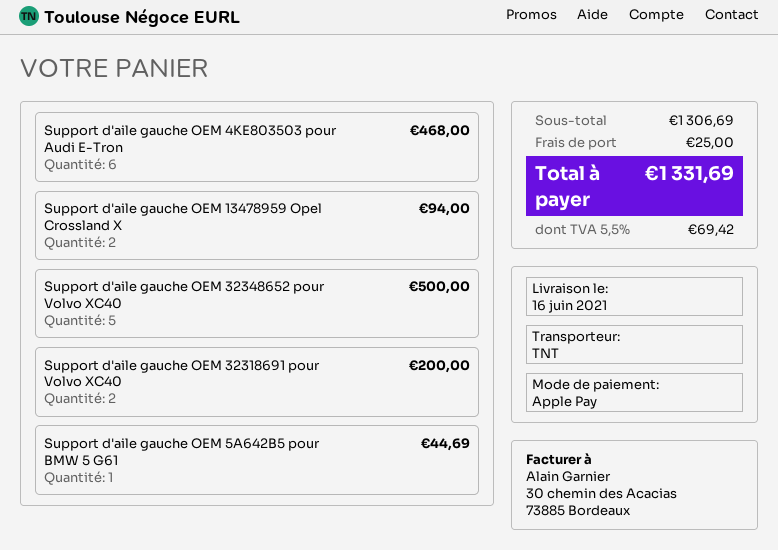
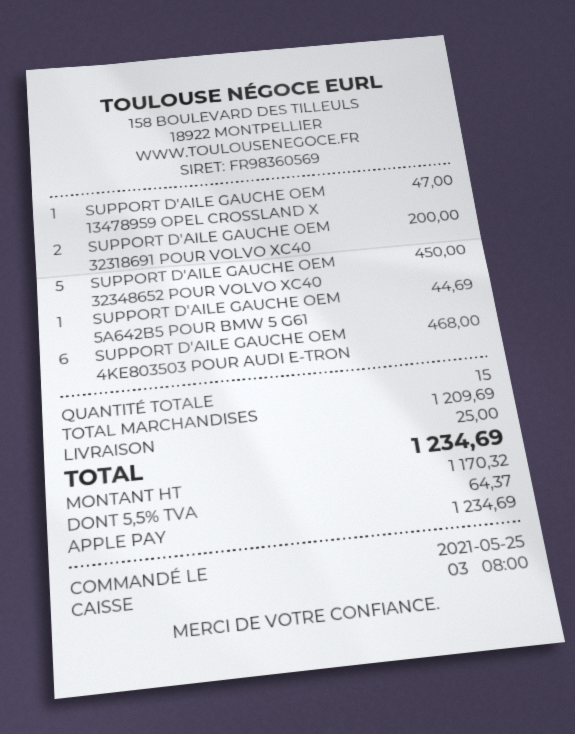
Support d'aile gauche OEM 13478959 Opel Crossland X: 2 for 94.00 -> 1 for 47.00
Support d'aile gauche OEM 32348652 pour Volvo XC40: 5 for 500.00 -> 5 for 450.00
subtotal: 1306.69 -> 1209.69
tax: 5.5% = 69.42 -> 5.5% = 64.37
total: 1331.69 -> 1234.69

